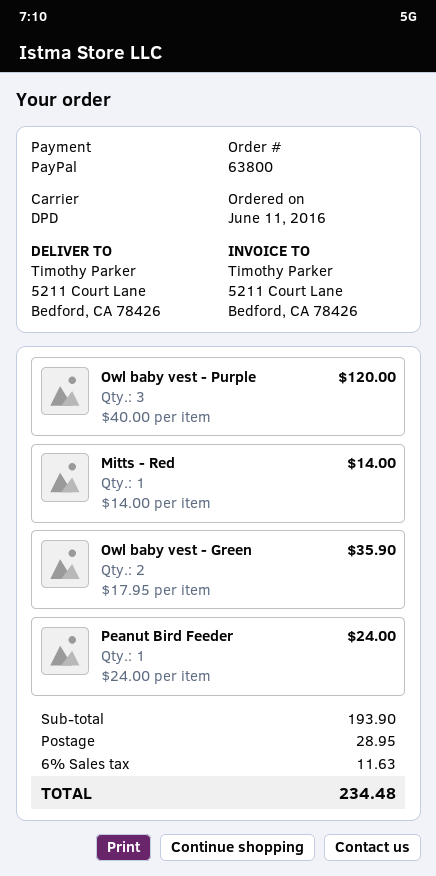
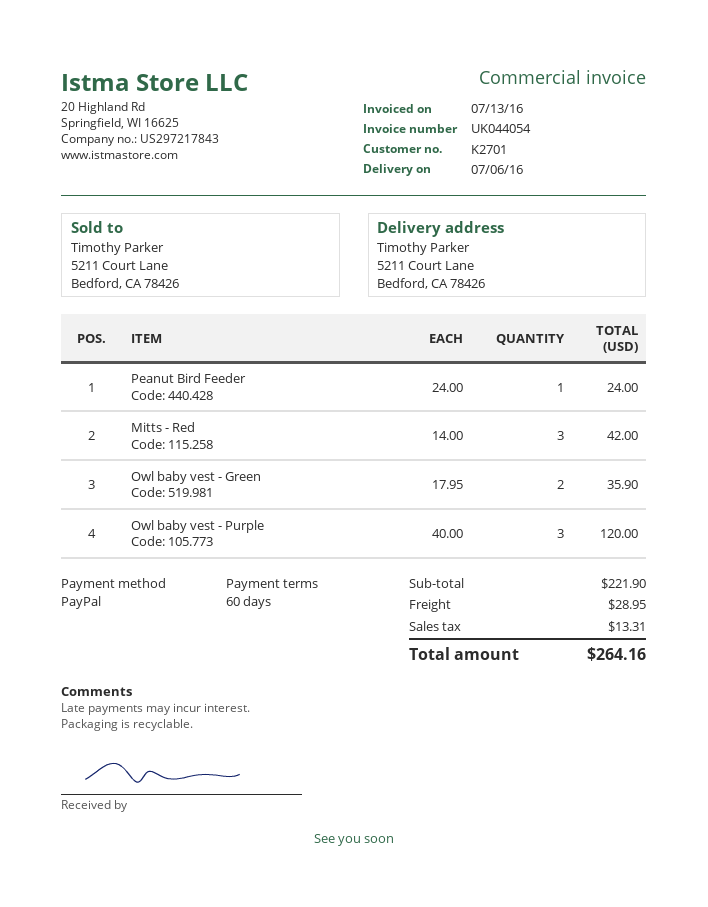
Mitts - Red: 1 x 14.00 = 14.00 -> 3 x 14.00 = 42.00
subtotal: 193.90 -> 221.90
tax: 11.63 -> 13.31
total: 234.48 -> 264.16

